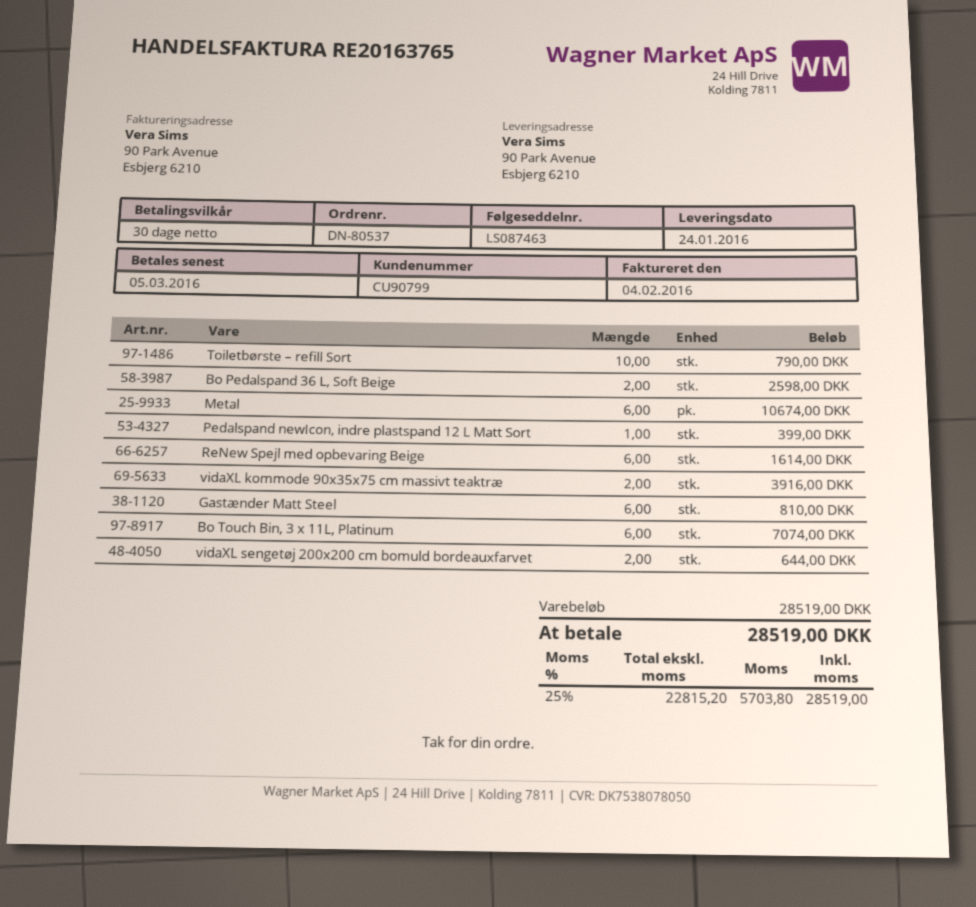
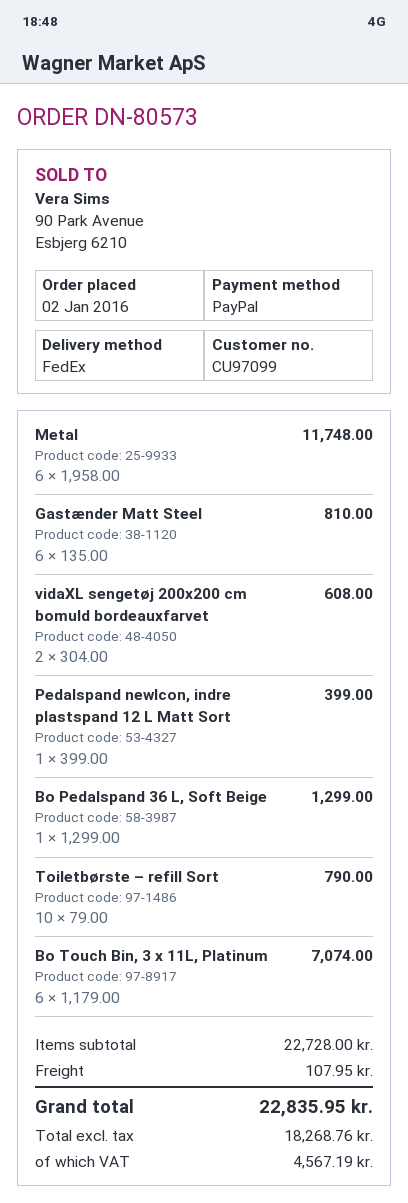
order number: DN-80537 -> DN-80573
customer number: CU90799 -> CU97099
Bo Pedalspand 36 L, Soft Beige: 2 for 2598.00 -> 1 for 1299.00
Metal: 6 for 10674.00 -> 6 for 11748.00
ReNew Spejl med opbevaring Beige: 6 for 1614.00 -> none
vidaXL kommode 90x35x75 cm massivt teaktræ: 2 for 3916.00 -> none
vidaXL sengetøj 200x200 cm bomuld bordeauxfarvet: 2 for 644.00 -> 2 for 608.00
subtotal: 28519.00 -> 22728.00
shipping: none -> 107.95
net: 22815.20 -> 18268.76
tax: 5703.80 -> 4567.19
total: 28519.00 -> 22835.95

